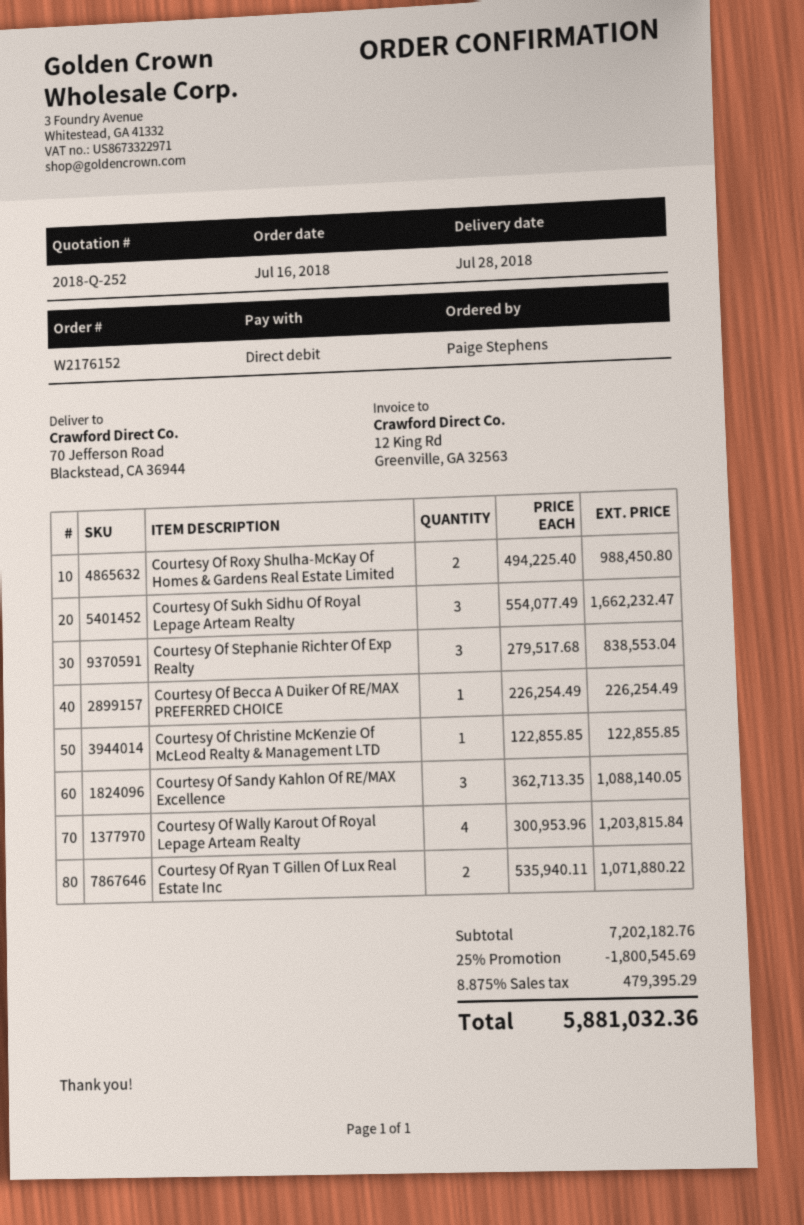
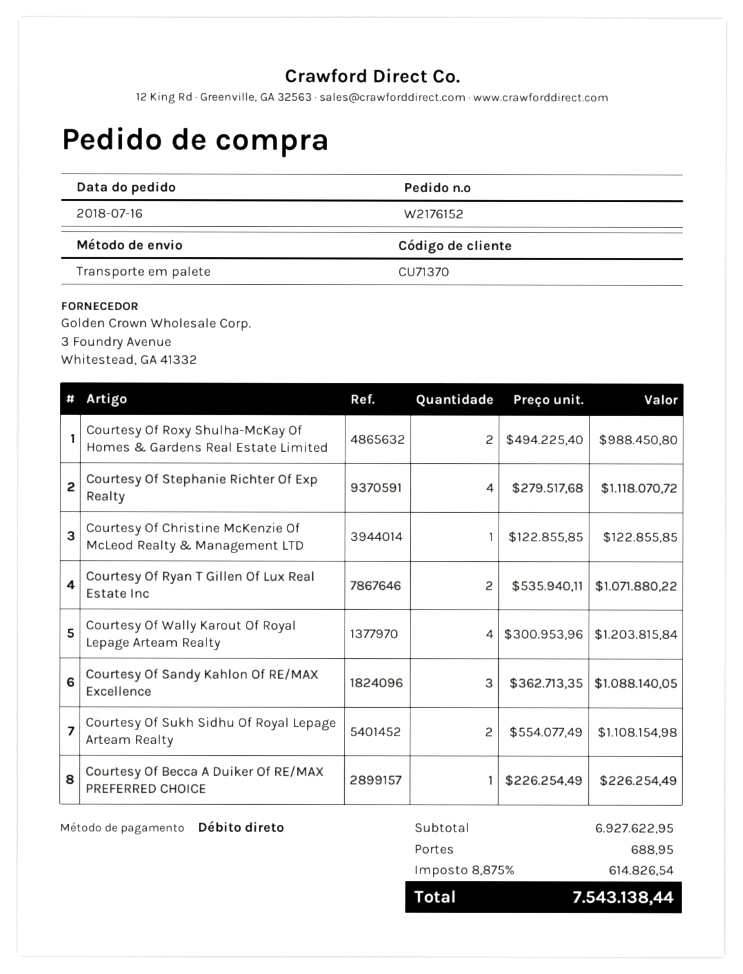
Courtesy Of Sukh Sidhu Of Royal Lepage Arteam Realty: 3 x 554077.49 = 1662232.47 -> 2 x 554077.49 = 1108154.98
Courtesy Of Stephanie Richter Of Exp Realty: 3 x 279517.68 = 838553.04 -> 4 x 279517.68 = 1118070.72
subtotal: 7202182.76 -> 6927622.95
discount: 25% = 1800545.69 -> none
shipping: none -> 688.95
tax: 8.875% = 479395.29 -> 8.875% = 614826.54
total: 5881032.36 -> 7543138.44

